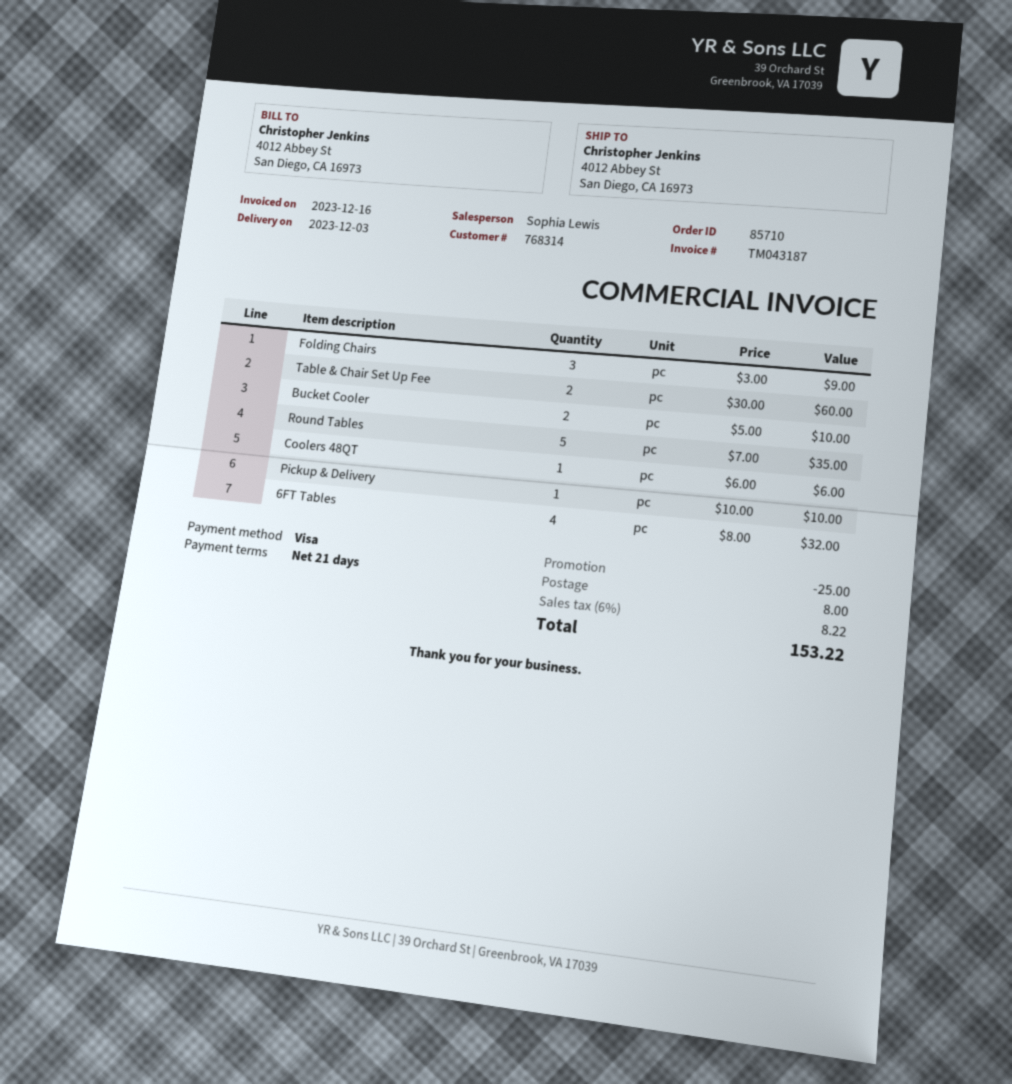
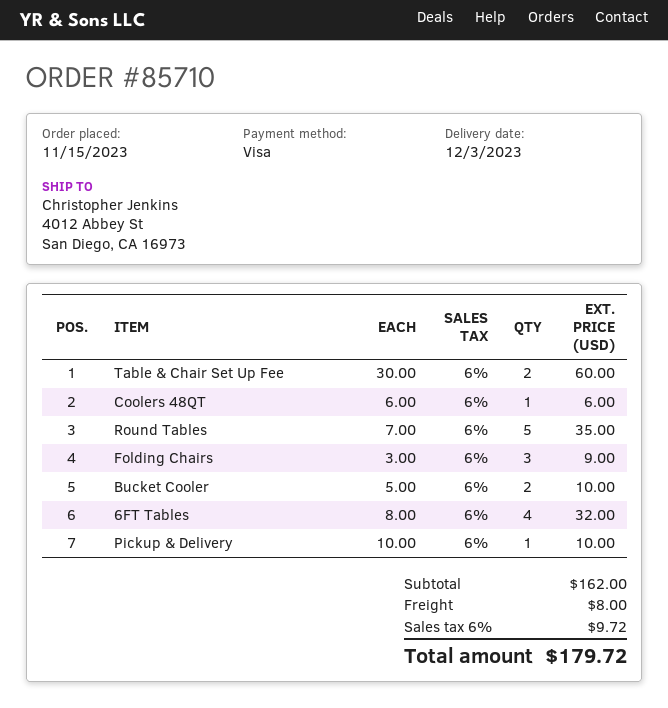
discount: 25.00 -> none
tax: 6% = 8.22 -> 6% = 9.72
total: 153.22 -> 179.72

